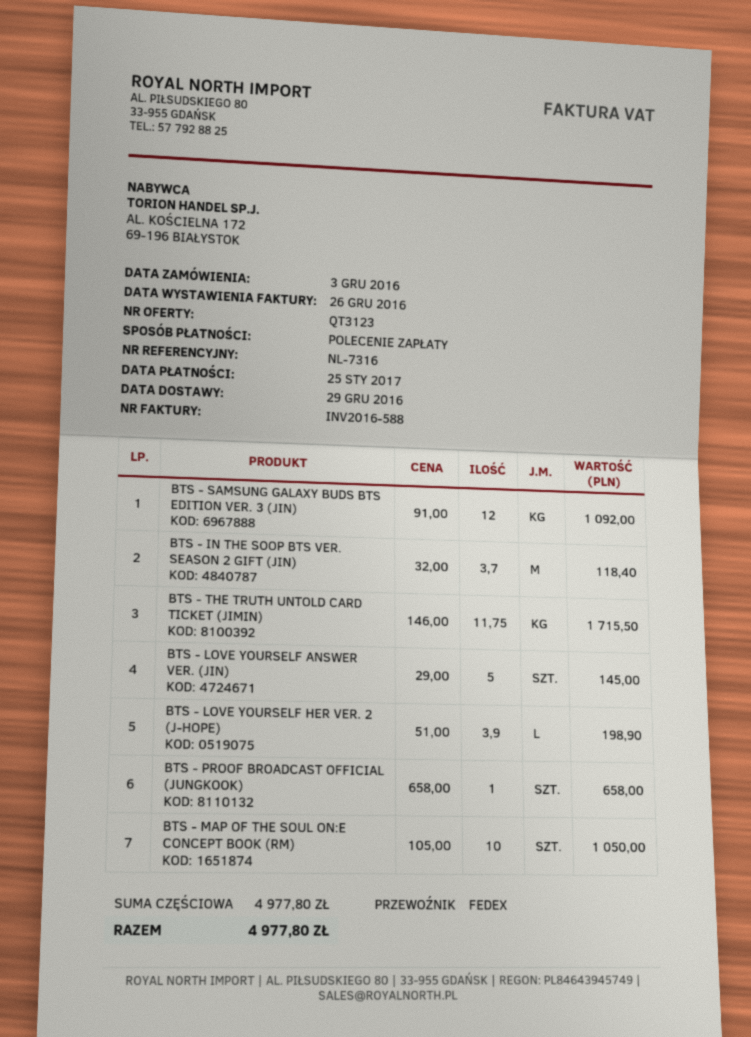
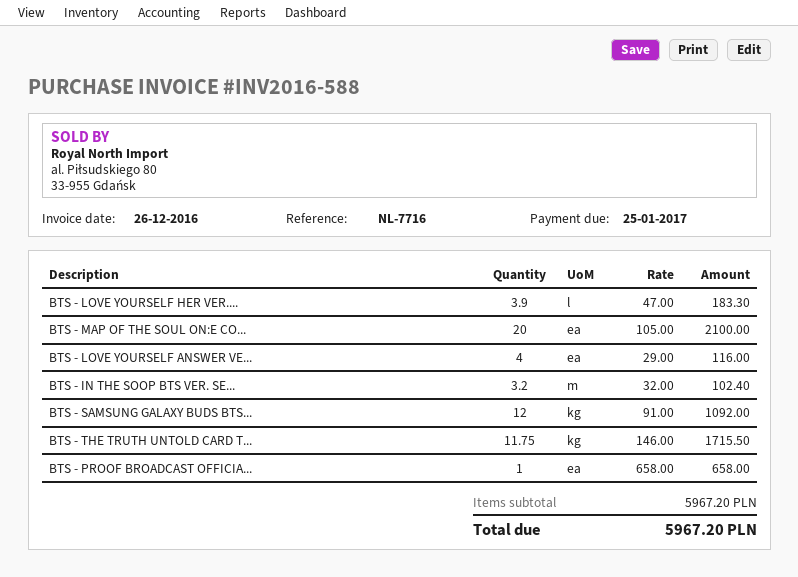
reference: NL-7316 -> NL-7716
BTS - IN THE SOOP BTS VER. SEASON 2 GIFT (JIN): 3.7 x 32.00 = 118.40 -> 3.2 x 32.00 = 102.40
BTS - LOVE YOURSELF ANSWER VER. (JIN): 5 x 29.00 = 145.00 -> 4 x 29.00 = 116.00
BTS - LOVE YOURSELF HER VER. 2 (J-HOPE): 3.9 x 51.00 = 198.90 -> 3.9 x 47.00 = 183.30
BTS - MAP OF THE SOUL ON:E CONCEPT BOOK (RM): 10 x 105.00 = 1050.00 -> 20 x 105.00 = 2100.00
subtotal: 4977.80 -> 5967.20
total: 4977.80 -> 5967.20

